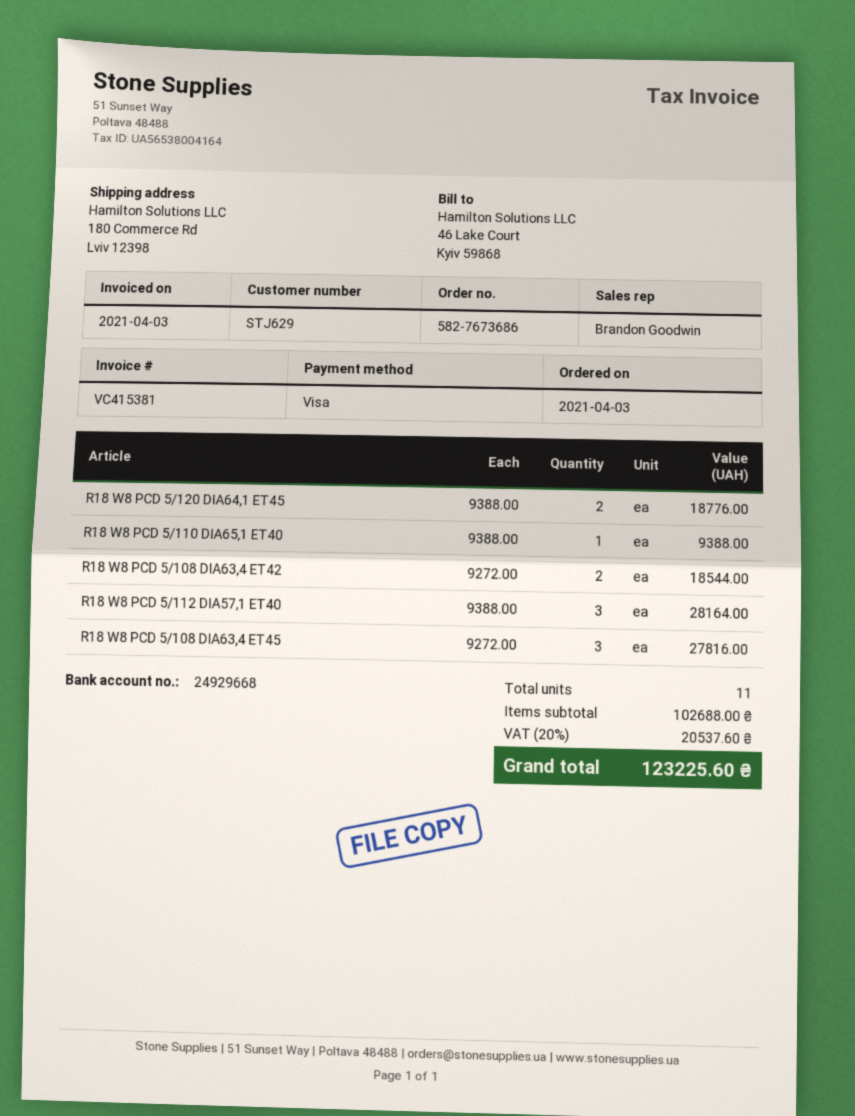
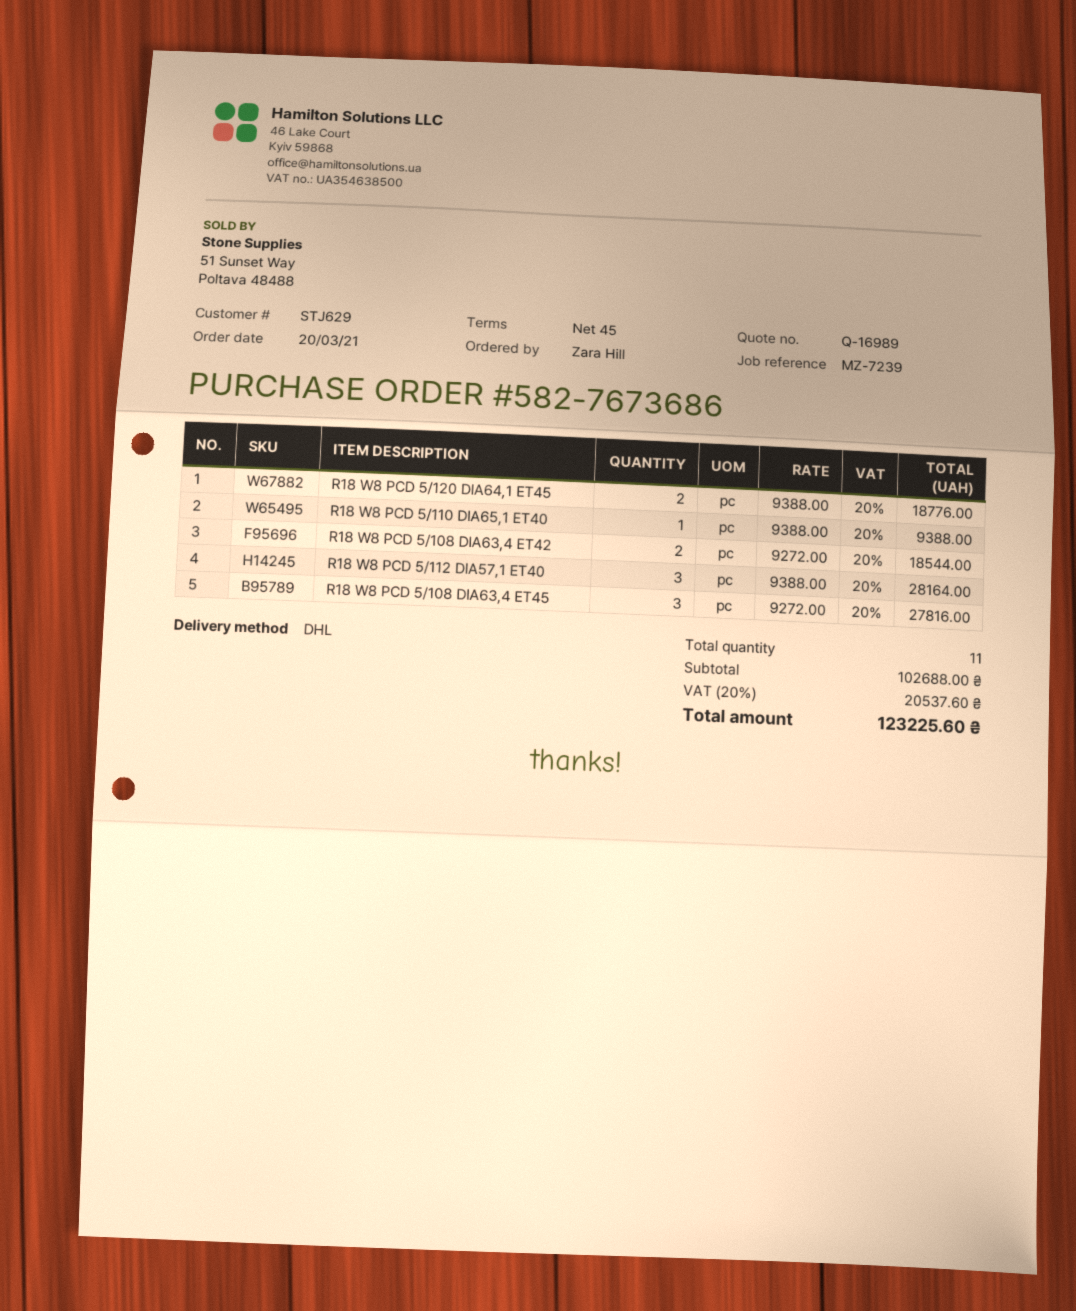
order date: 2021-04-03 -> 2021-03-20

